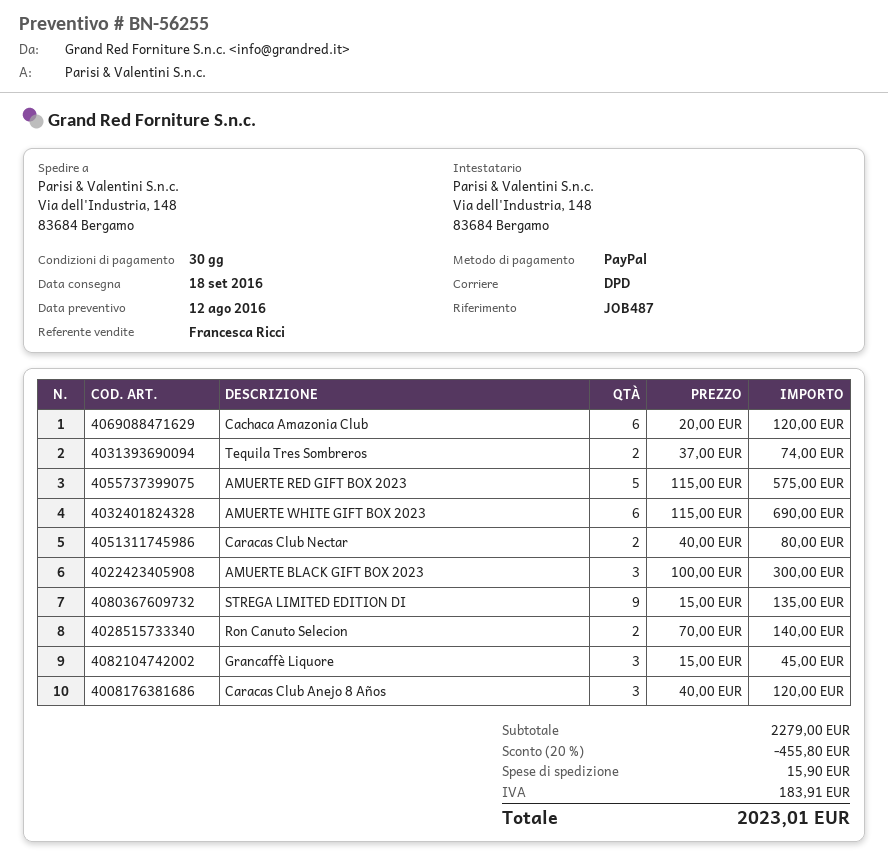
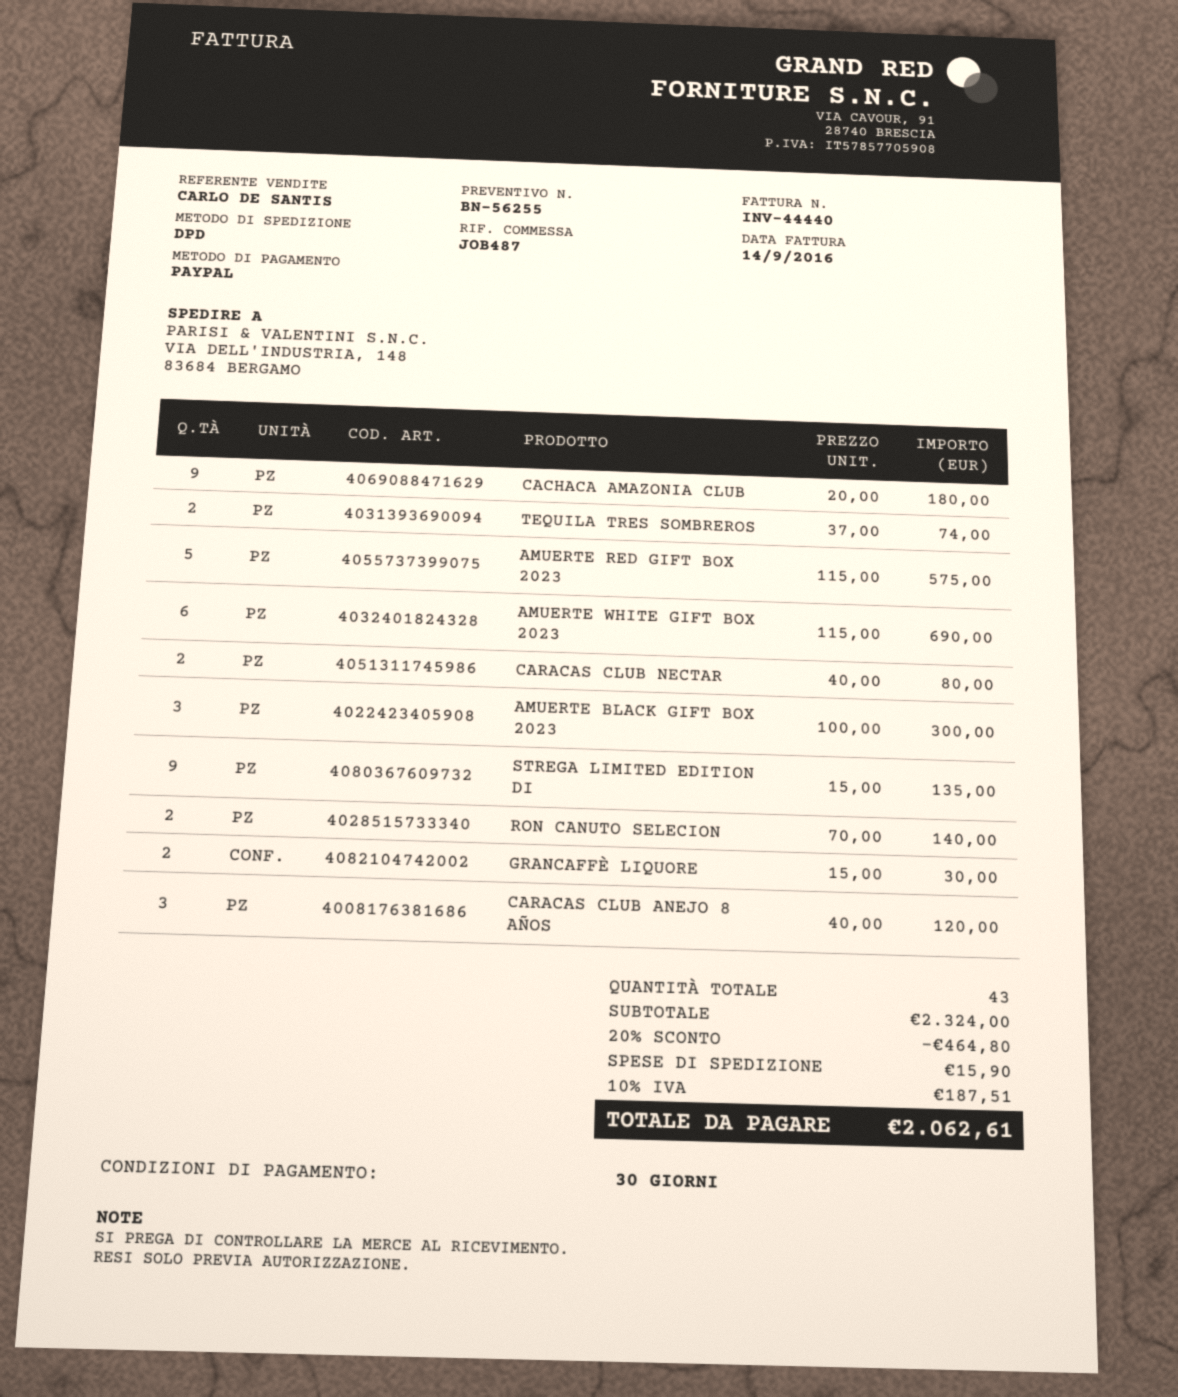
sales rep: Francesca Ricci -> CARLO DE SANTIS
Cachaca Amazonia Club: 6 x 20.00 = 120.00 -> 9 x 20.00 = 180.00
Grancaffè Liquore: 3 x 15.00 = 45.00 -> 2 x 15.00 = 30.00
subtotal: 2279.00 -> 2324.00
discount: 20% = 455.80 -> 20% = 464.80
tax: 183.91 -> 187.51
total: 2023.01 -> 2062.61

